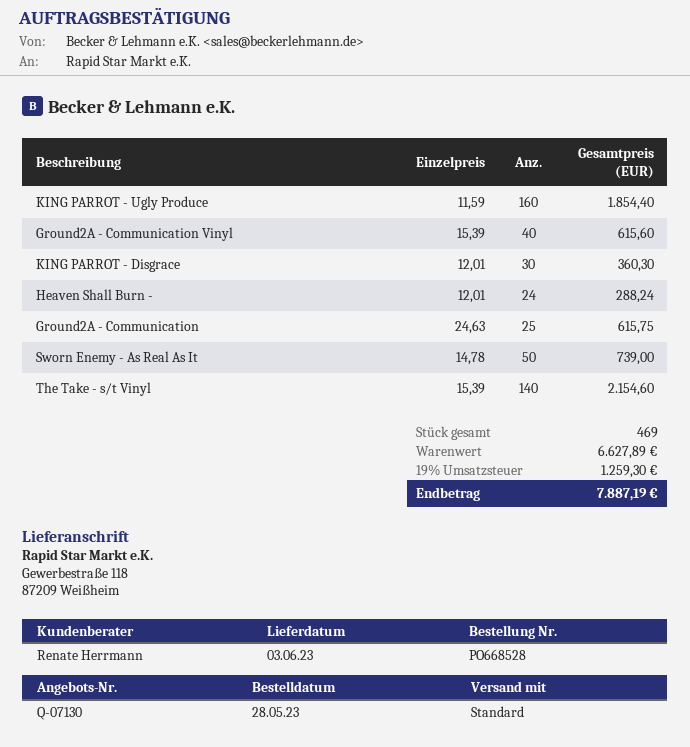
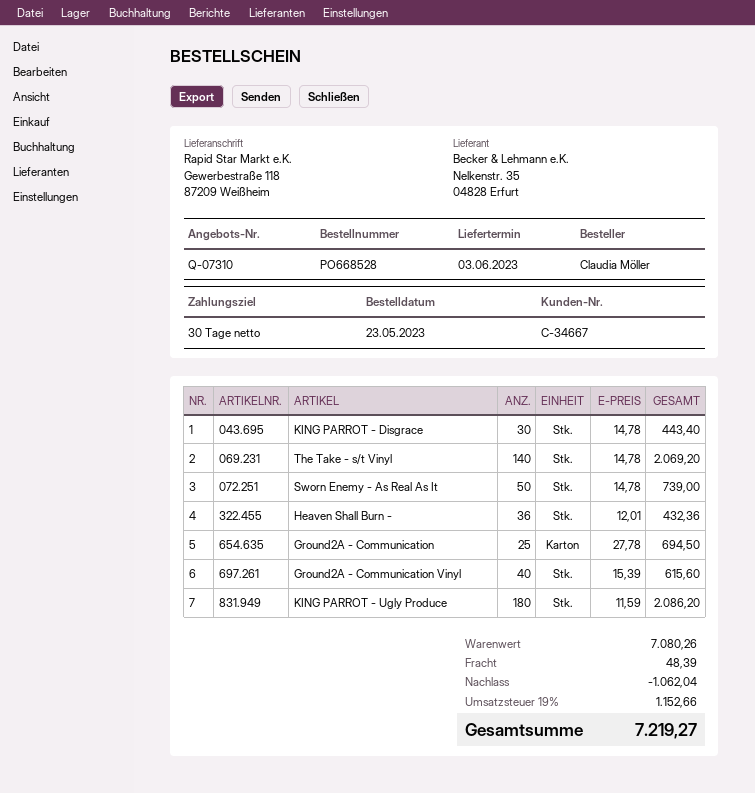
quote number: Q-07130 -> Q-07310
order date: 2023-05-28 -> 2023-05-23
KING PARROT - Ugly Produce: 160 x 11.59 = 1854.40 -> 180 x 11.59 = 2086.20
KING PARROT - Disgrace: 30 x 12.01 = 360.30 -> 30 x 14.78 = 443.40
Heaven Shall Burn -: 24 x 12.01 = 288.24 -> 36 x 12.01 = 432.36
Ground2A - Communication: 25 x 24.63 = 615.75 -> 25 x 27.78 = 694.50
The Take - s/t Vinyl: 140 x 15.39 = 2154.60 -> 140 x 14.78 = 2069.20
subtotal: 6627.89 -> 7080.26
discount: none -> 1062.04
shipping: none -> 48.39
tax: 19% = 1259.30 -> 19% = 1152.66
total: 7887.19 -> 7219.27

